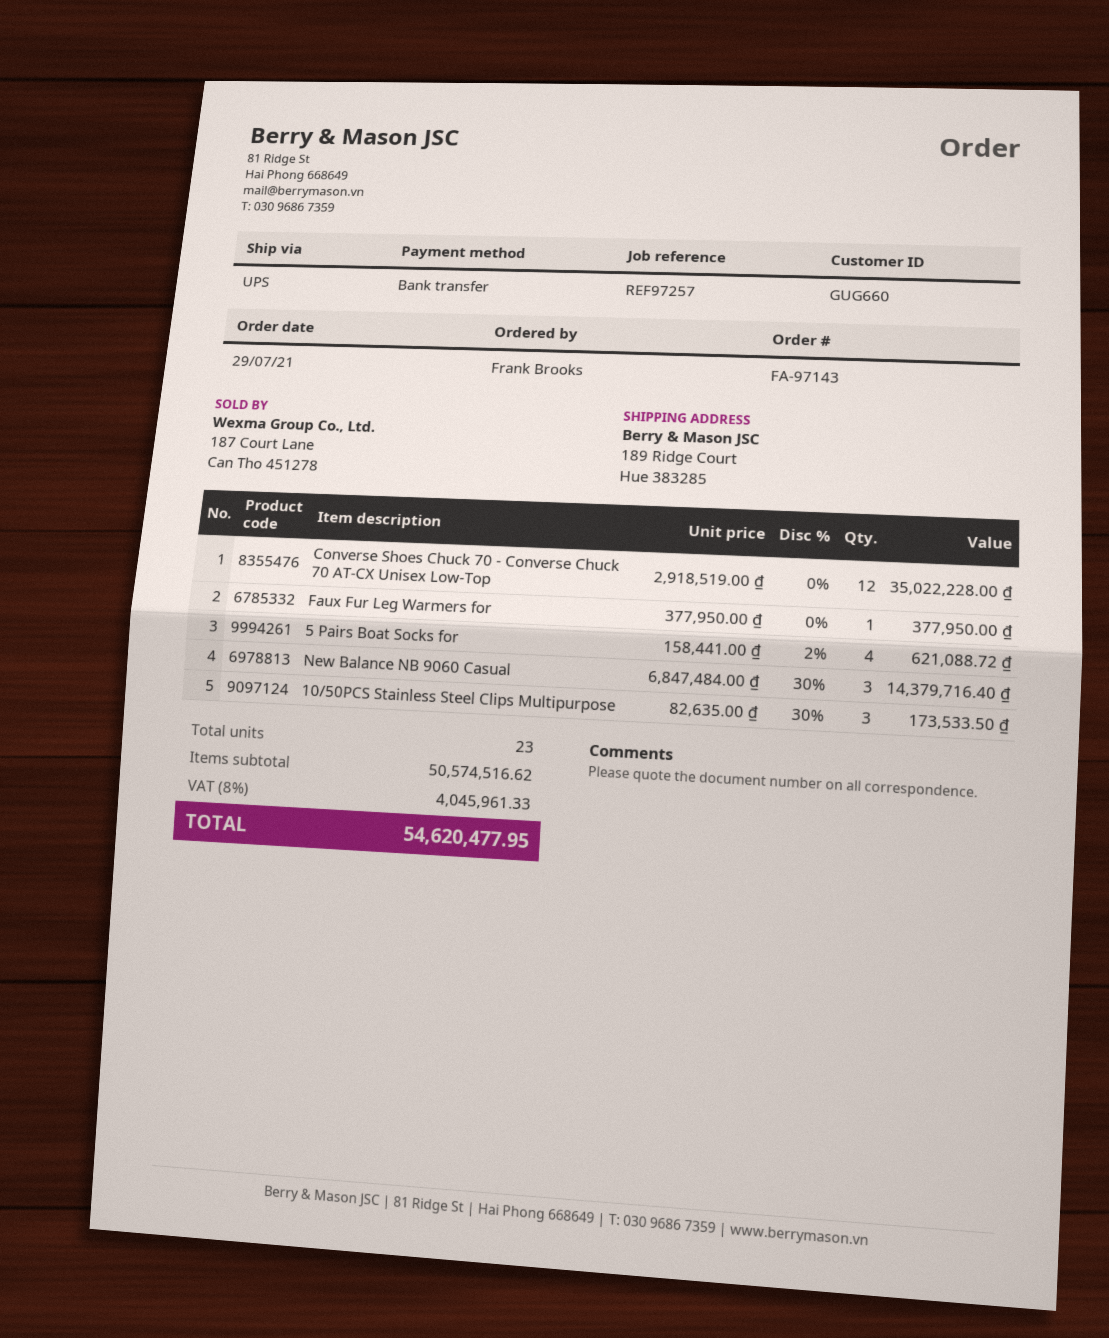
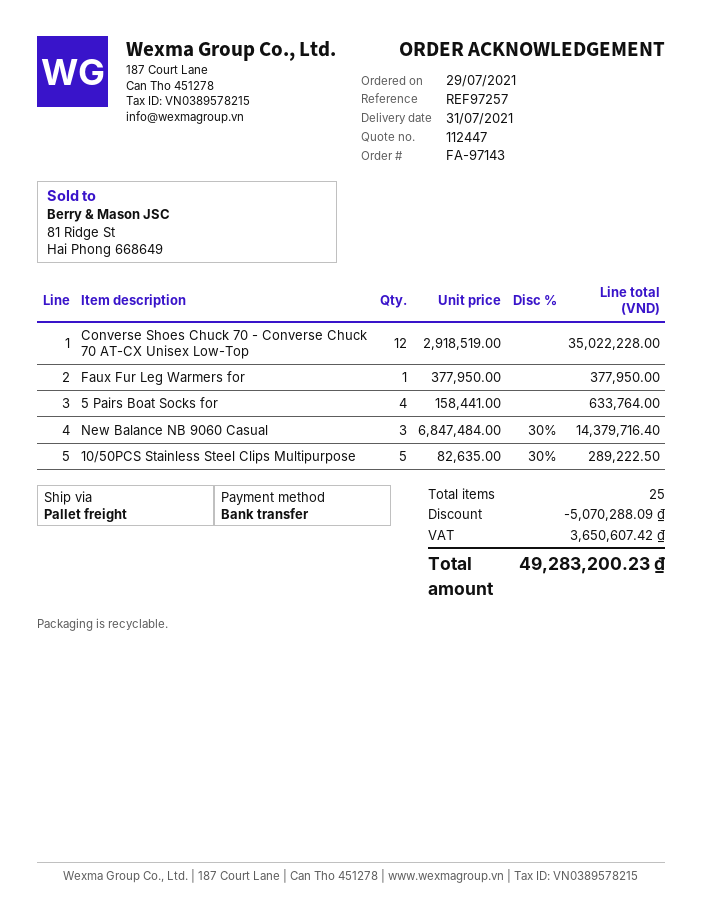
shipping method: UPS -> pallet freight
5 Pairs Boat Socks for: 4 x 158441.00 - 2% = 621088.72 -> 4 x 158441.00 = 633764.00
10/50PCS Stainless Steel Clips Multipurpose: 3 x 82635.00 - 30% = 173533.50 -> 5 x 82635.00 - 30% = 289222.50
total quantity: 23 -> 25
discount: none -> 5070288.09
tax: 4045961.33 -> 3650607.42
total: 54620477.95 -> 49283200.23

